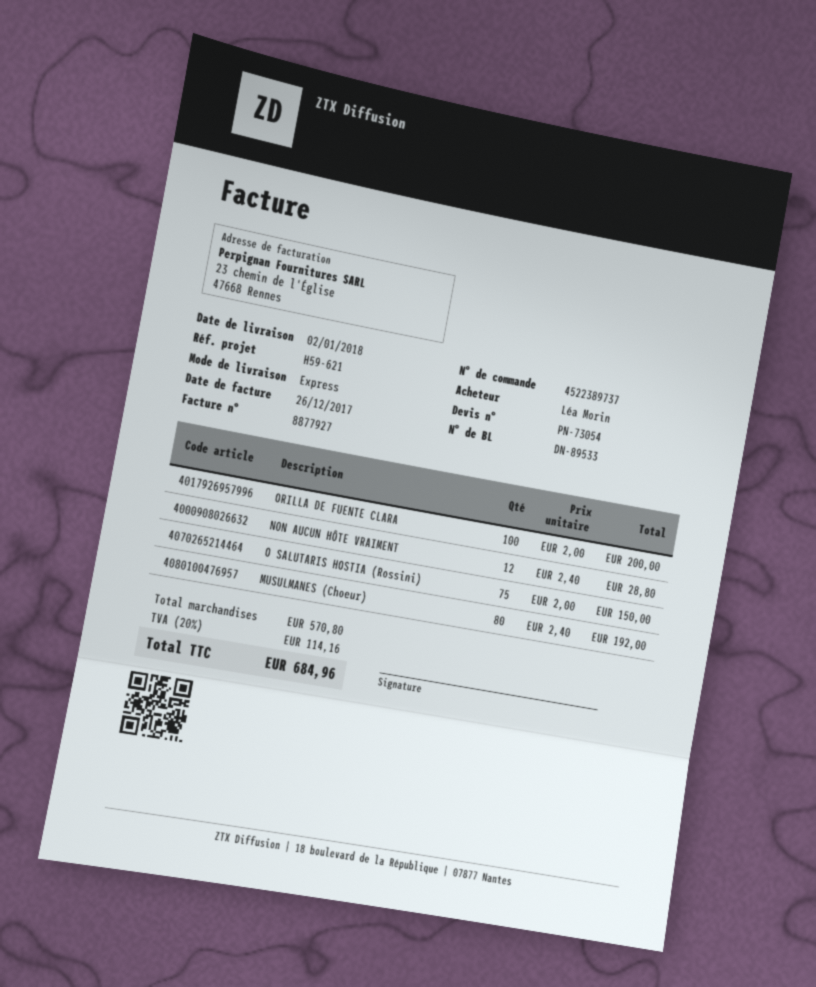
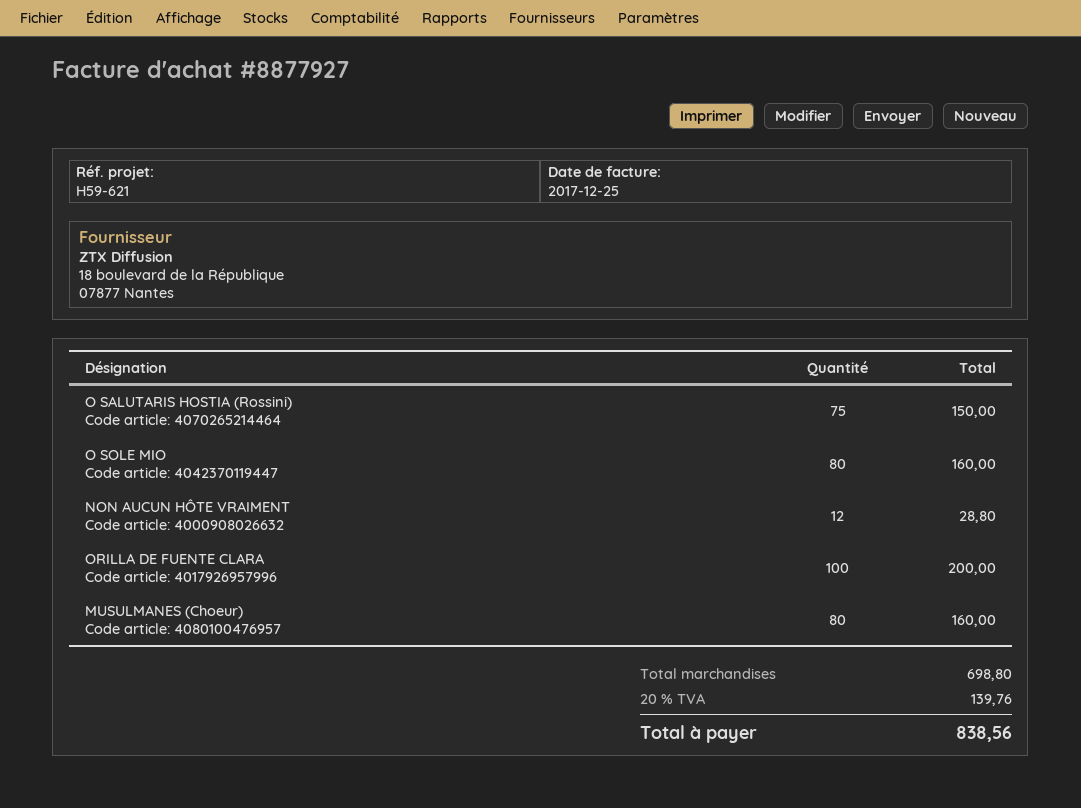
invoice date: 2017-12-26 -> 2017-12-25
MUSULMANES (Choeur): 80 for 192.00 -> 80 for 160.00
O SOLE MIO: none -> 80 for 160.00
subtotal: 570.80 -> 698.80
tax: 20% = 114.16 -> 20% = 139.76
total: 684.96 -> 838.56

